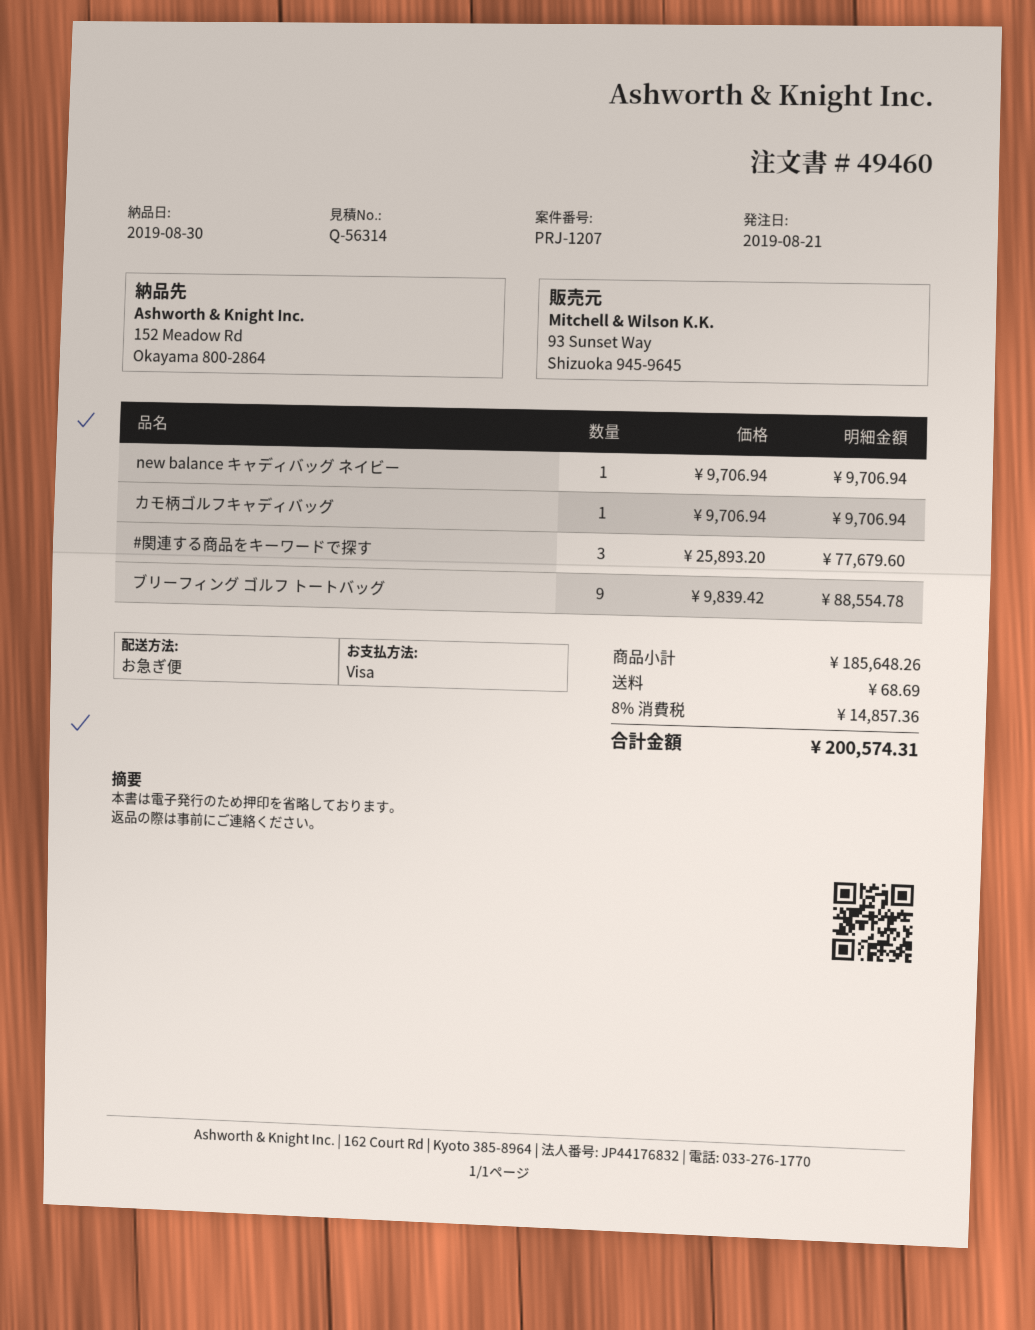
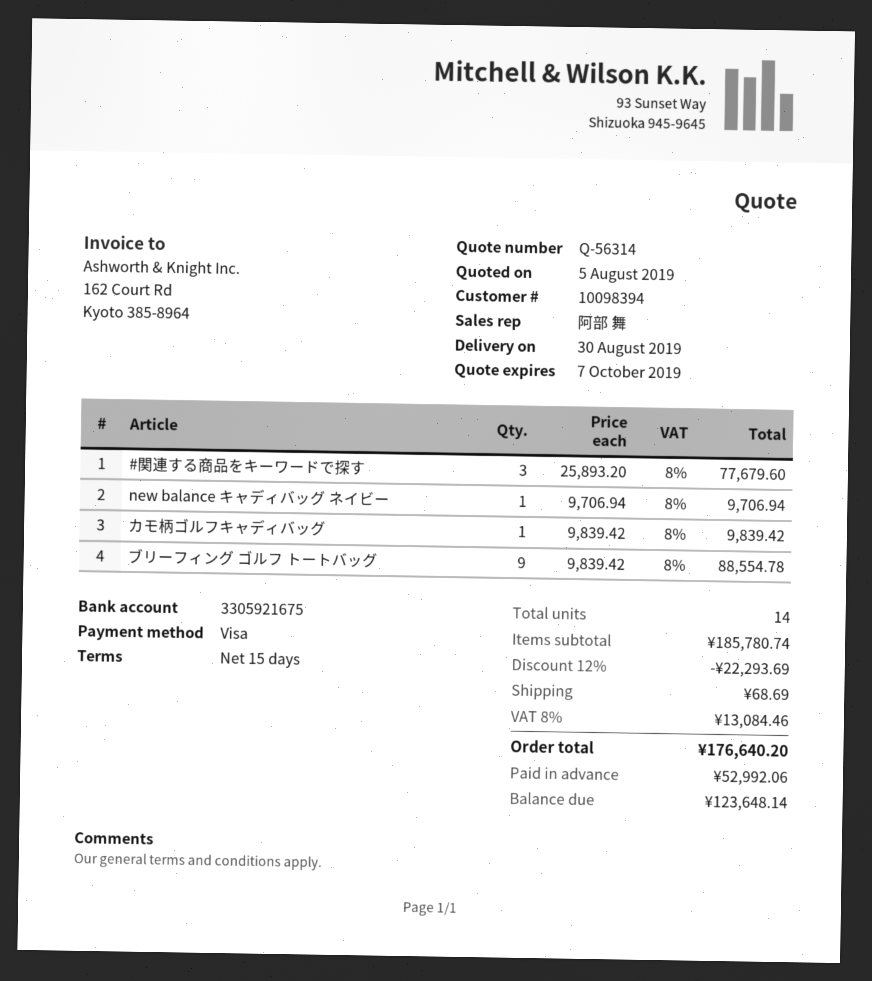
カモ柄ゴルフキャディバッグ: 1 x 9706.94 = 9706.94 -> 1 x 9839.42 = 9839.42
subtotal: 185648.26 -> 185780.74
discount: none -> 12% = 22293.69
tax: 8% = 14857.36 -> 8% = 13084.46
total: 200574.31 -> 176640.20

